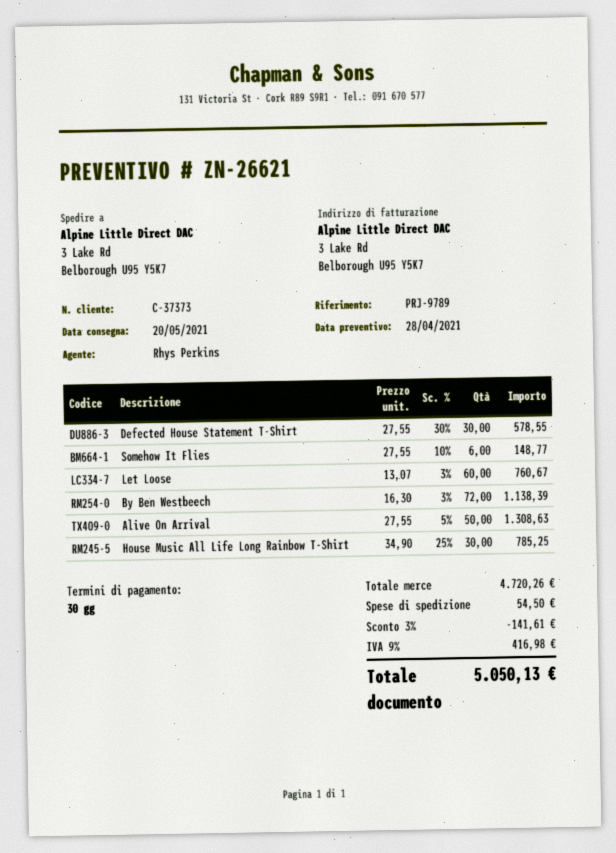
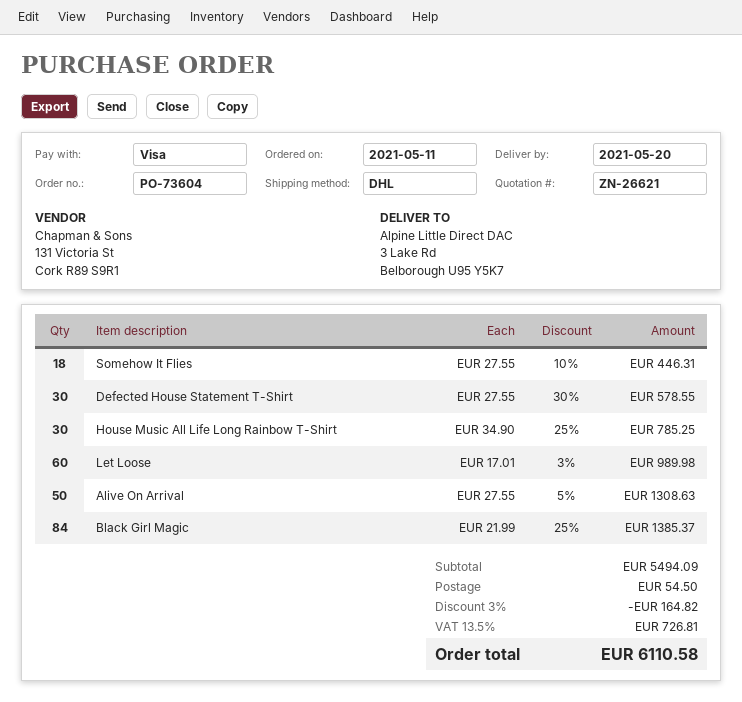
Somehow It Flies: 6 x 27.55 - 10% = 148.77 -> 18 x 27.55 - 10% = 446.31
Let Loose: 60 x 13.07 - 3% = 760.67 -> 60 x 17.01 - 3% = 989.98
By Ben Westbeech: 72 x 16.30 - 3% = 1138.39 -> none
Black Girl Magic: none -> 84 x 21.99 - 25% = 1385.37
subtotal: 4720.26 -> 5494.09
discount: 3% = 141.61 -> 3% = 164.82
tax: 9% = 416.98 -> 13.5% = 726.81
total: 5050.13 -> 6110.58

